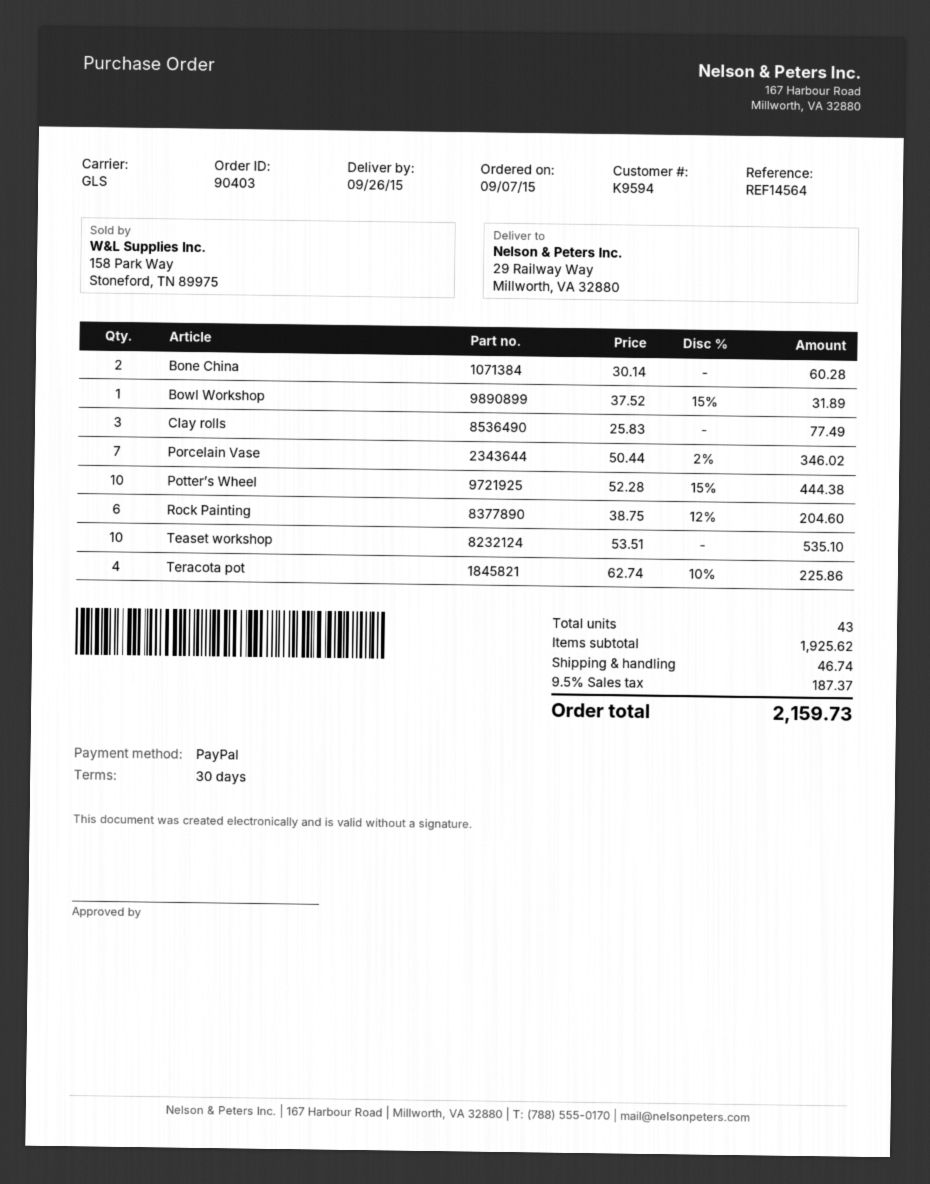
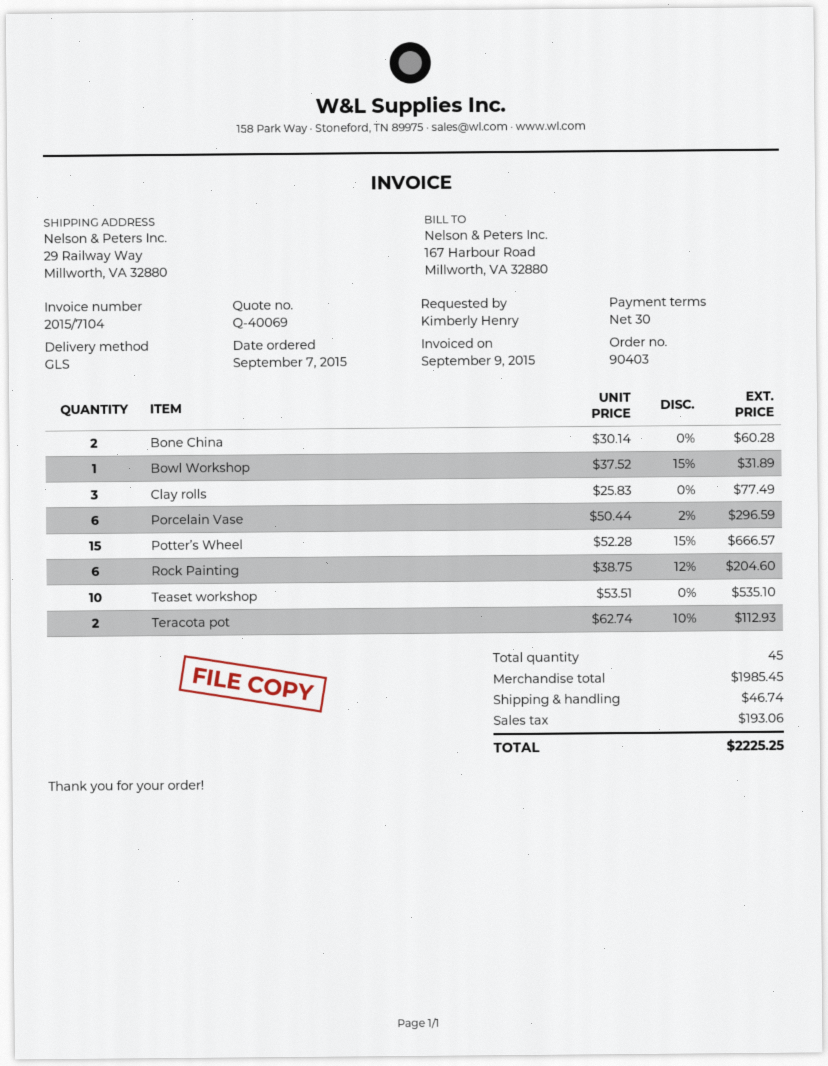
Porcelain Vase: 7 x 50.44 - 2% = 346.02 -> 6 x 50.44 - 2% = 296.59
Potter’s Wheel: 10 x 52.28 - 15% = 444.38 -> 15 x 52.28 - 15% = 666.57
Teracota pot: 4 x 62.74 - 10% = 225.86 -> 2 x 62.74 - 10% = 112.93
total quantity: 43 -> 45
subtotal: 1925.62 -> 1985.45
tax: 187.37 -> 193.06
total: 2159.73 -> 2225.25

